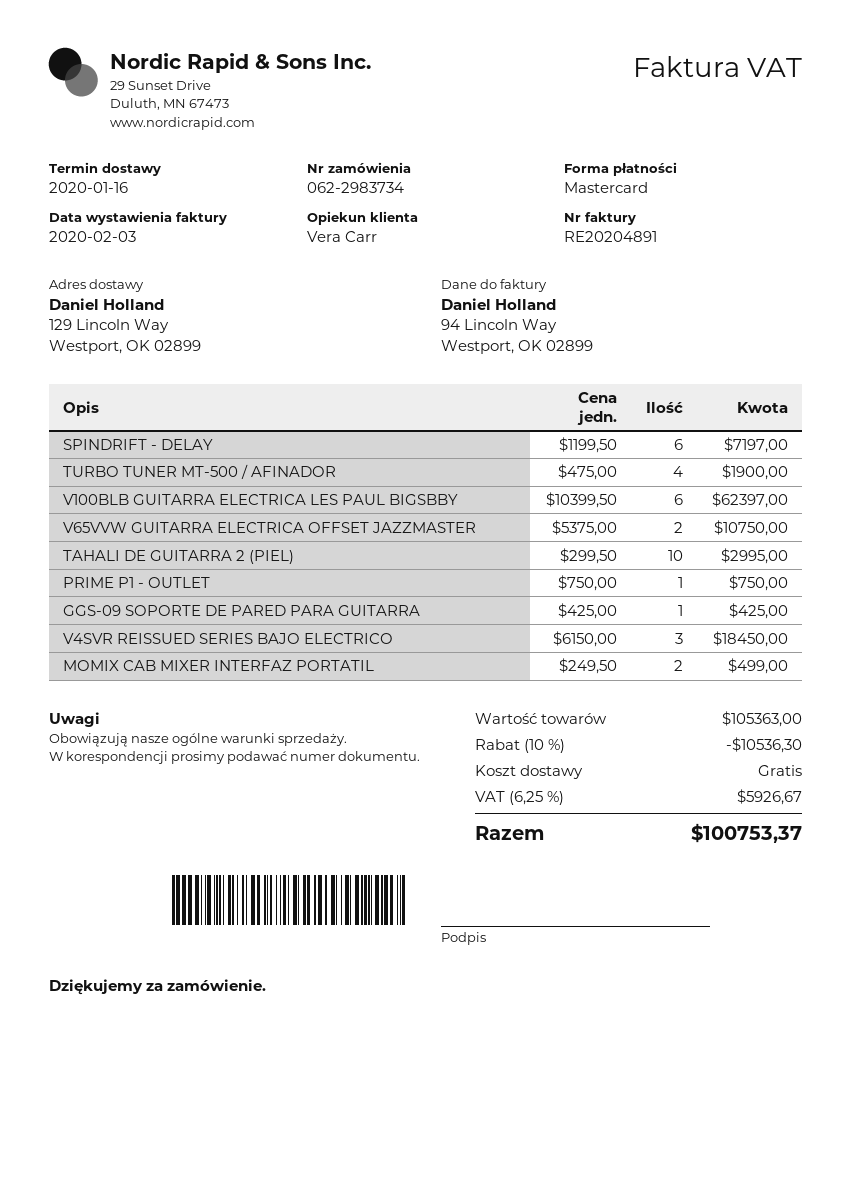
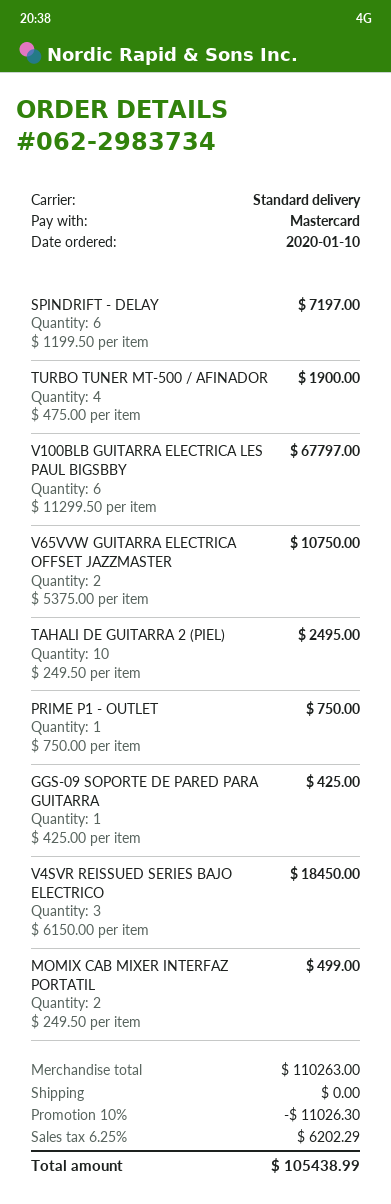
V100BLB GUITARRA ELECTRICA LES PAUL BIGSBBY: 6 x 10399.50 = 62397.00 -> 6 x 11299.50 = 67797.00
TAHALI DE GUITARRA 2 (PIEL): 10 x 299.50 = 2995.00 -> 10 x 249.50 = 2495.00
subtotal: 105363.00 -> 110263.00
discount: 10% = 10536.30 -> 10% = 11026.30
tax: 6.25% = 5926.67 -> 6.25% = 6202.29
total: 100753.37 -> 105438.99

